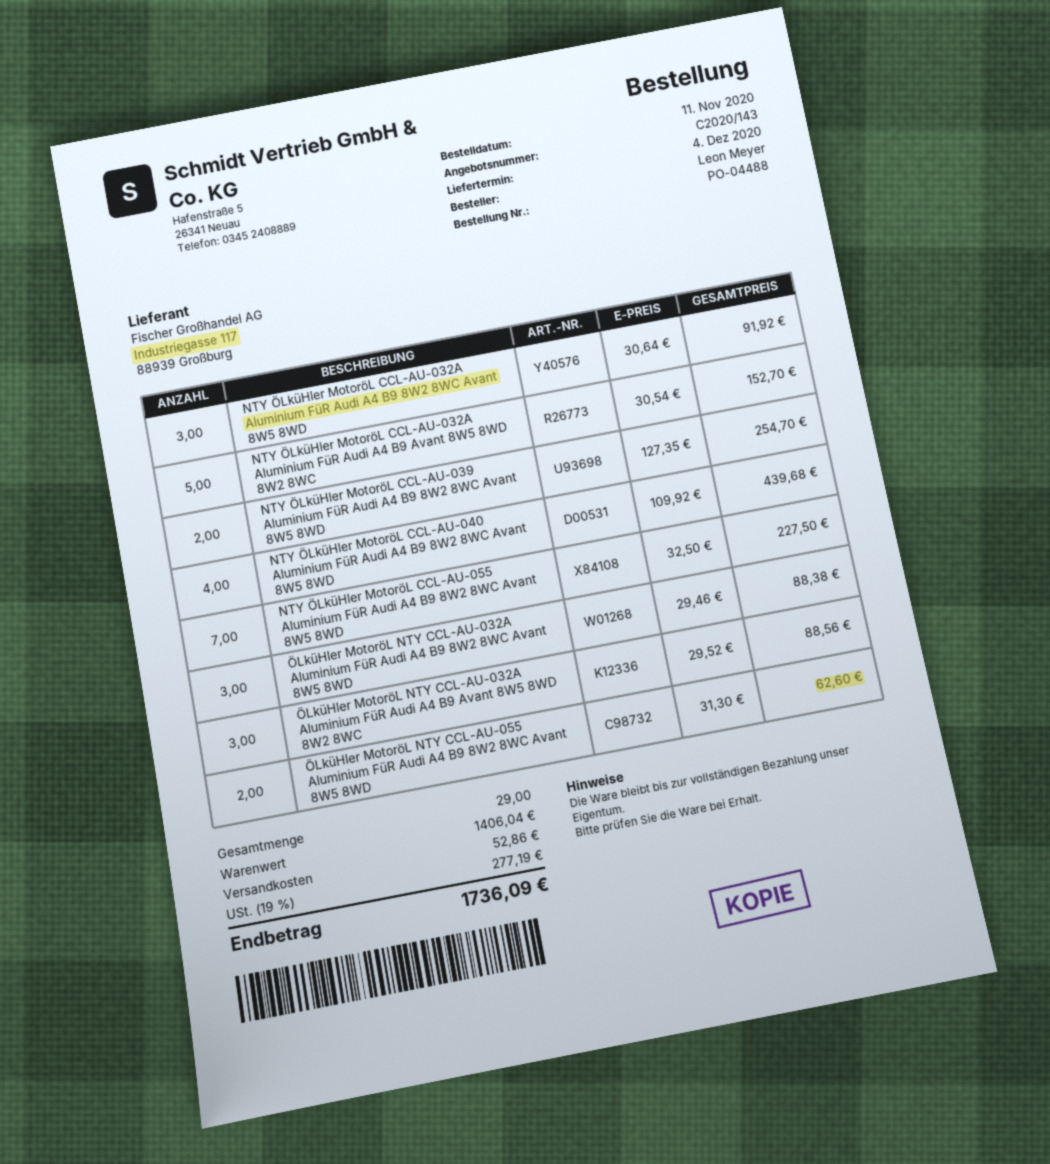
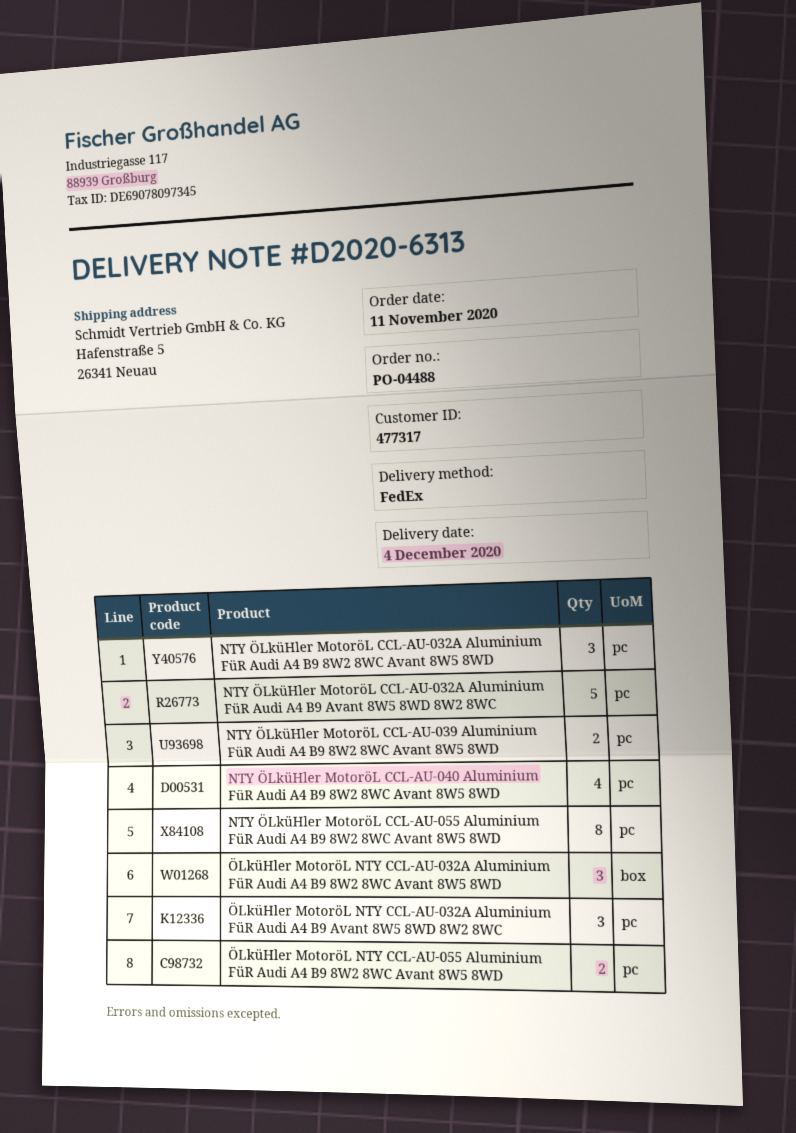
NTY ÖLküHler MotoröL CCL-AU-055 Aluminium FüR Audi A4 B9 8W2 8WC Avant 8W5 8WD: 7 -> 8

